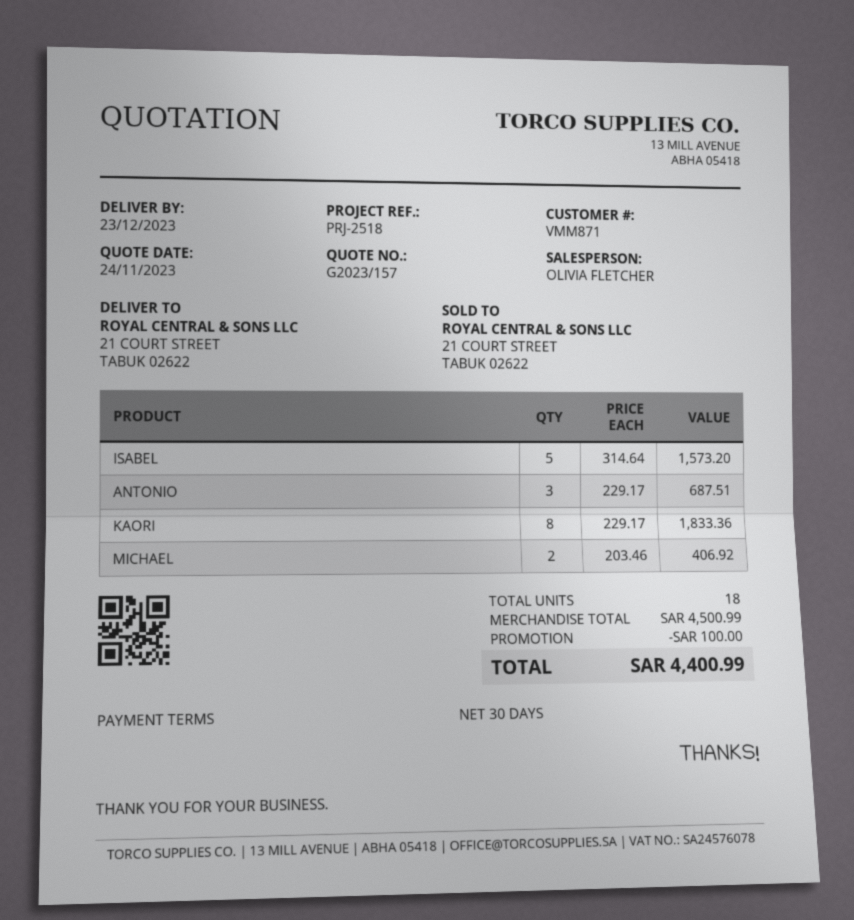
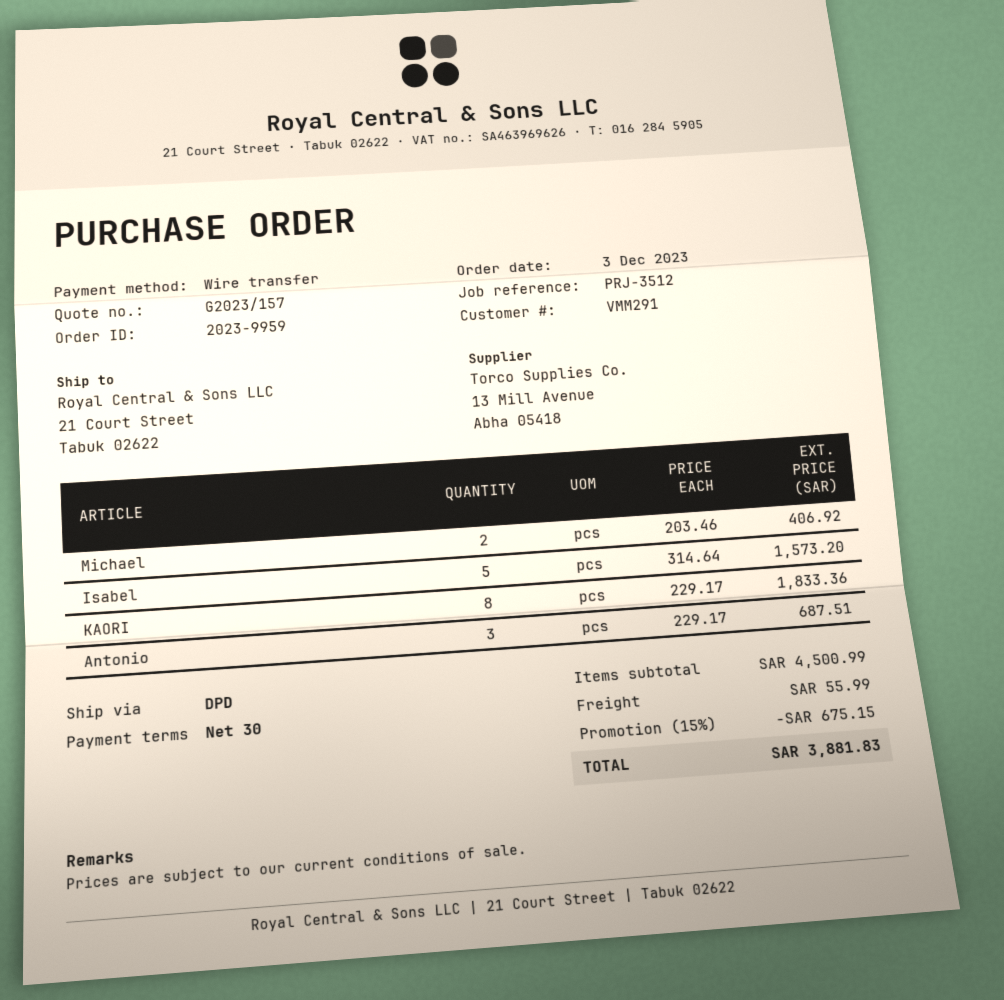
customer number: VMM871 -> VMM291
reference: PRJ-2518 -> PRJ-3512
discount: 100.00 -> 675.15
shipping: none -> 55.99
total: 4400.99 -> 3881.83

